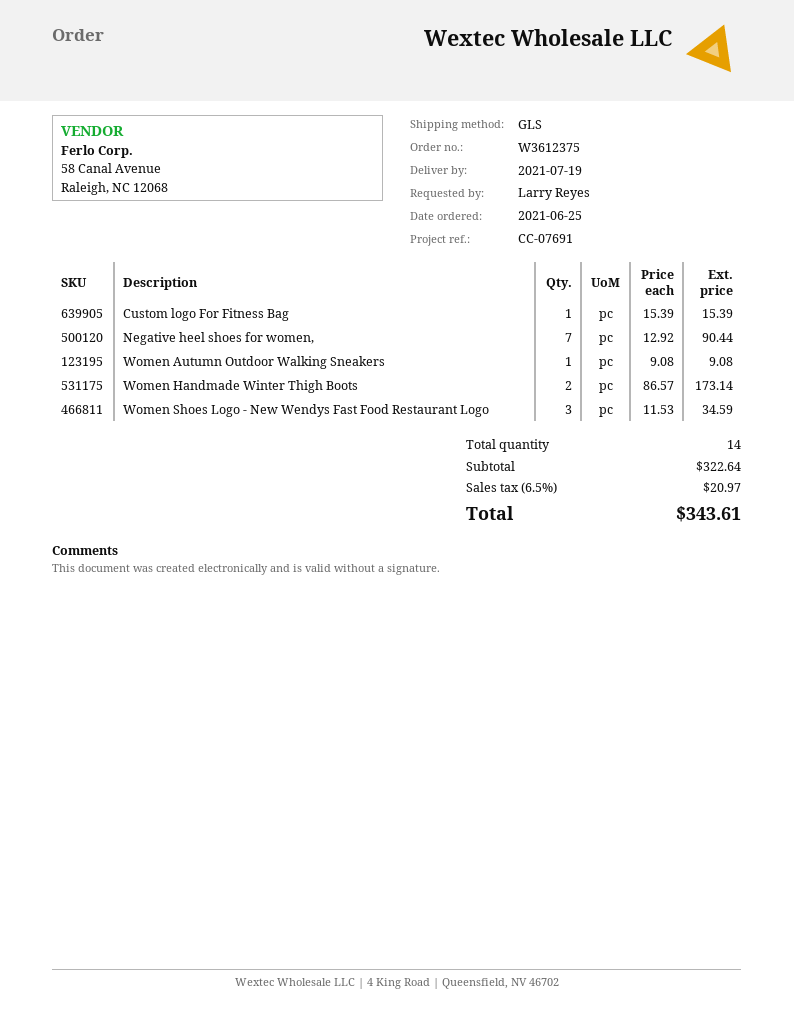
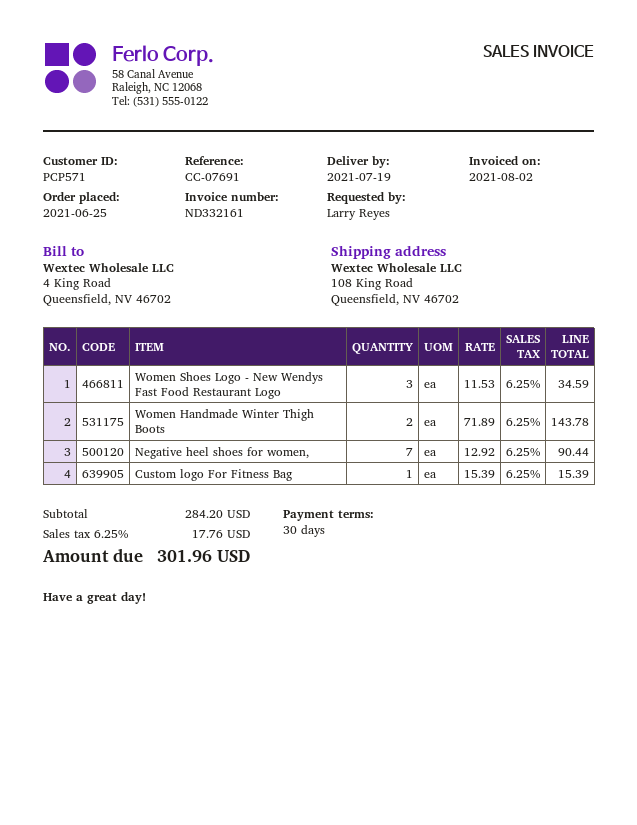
Women Autumn Outdoor Walking Sneakers: 1 x 9.08 = 9.08 -> none
Women Handmade Winter Thigh Boots: 2 x 86.57 = 173.14 -> 2 x 71.89 = 143.78
subtotal: 322.64 -> 284.20
tax: 6.5% = 20.97 -> 6.25% = 17.76
total: 343.61 -> 301.96

